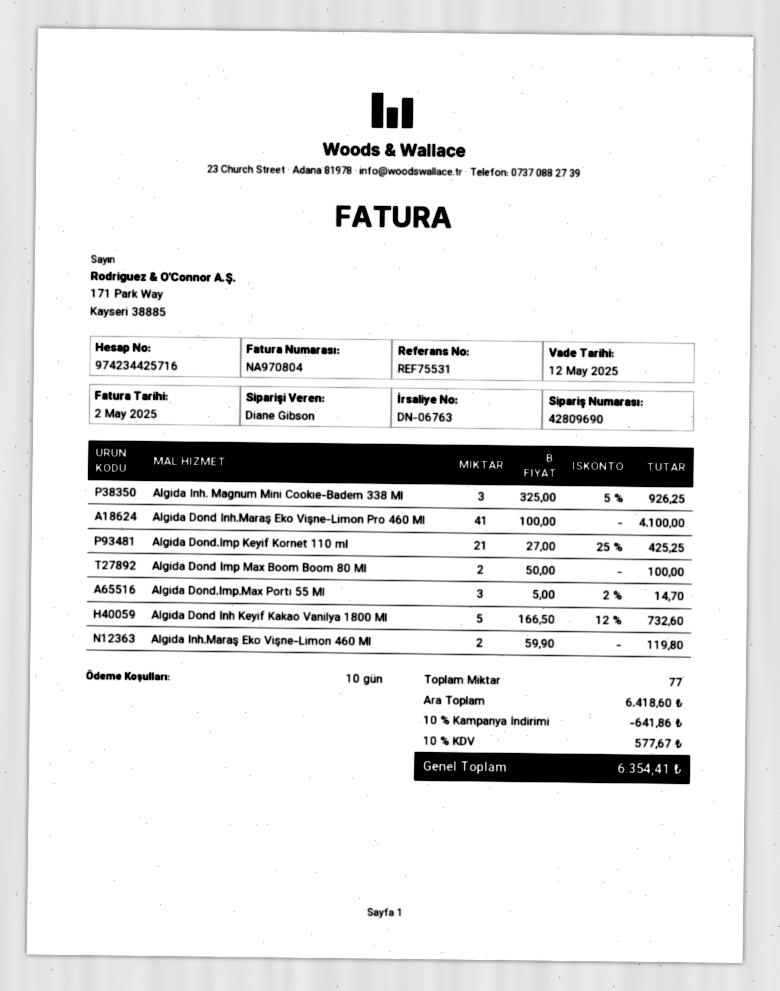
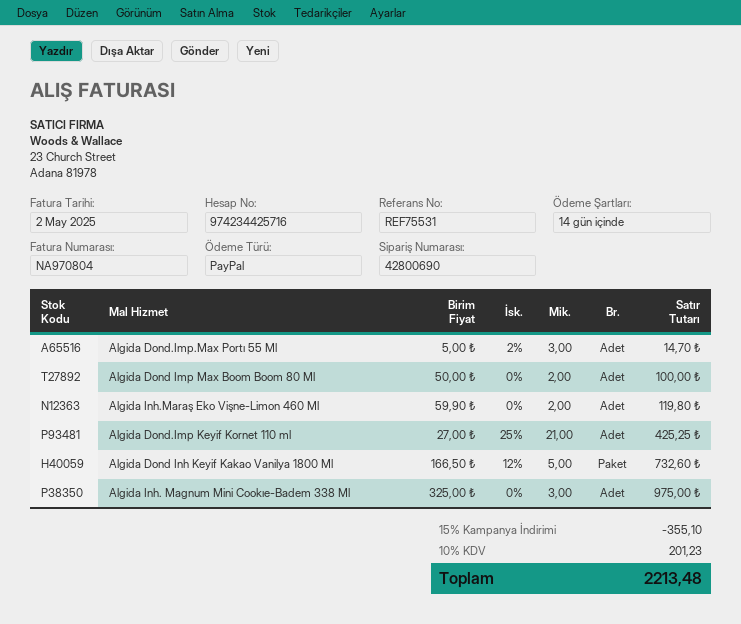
order number: 42809690 -> 42800690
payment terms: 10 days -> 14 days
Algida Inh. Magnum Mini Cookıe-Badem 338 Ml: 3 x 325.00 - 5% = 926.25 -> 3 x 325.00 = 975.00
Algida Dond Inh.Maraş Eko Vişne-Limon Pro 460 Ml: 41 x 100.00 = 4100.00 -> none
discount: 10% = 641.86 -> 15% = 355.10
tax: 10% = 577.67 -> 10% = 201.23
total: 6354.41 -> 2213.48

